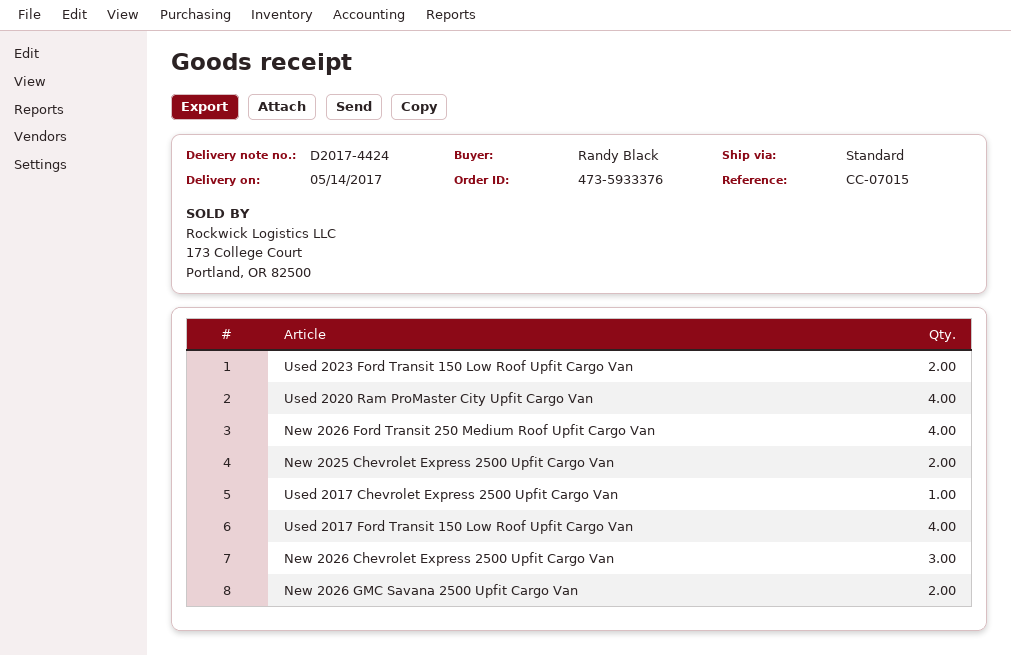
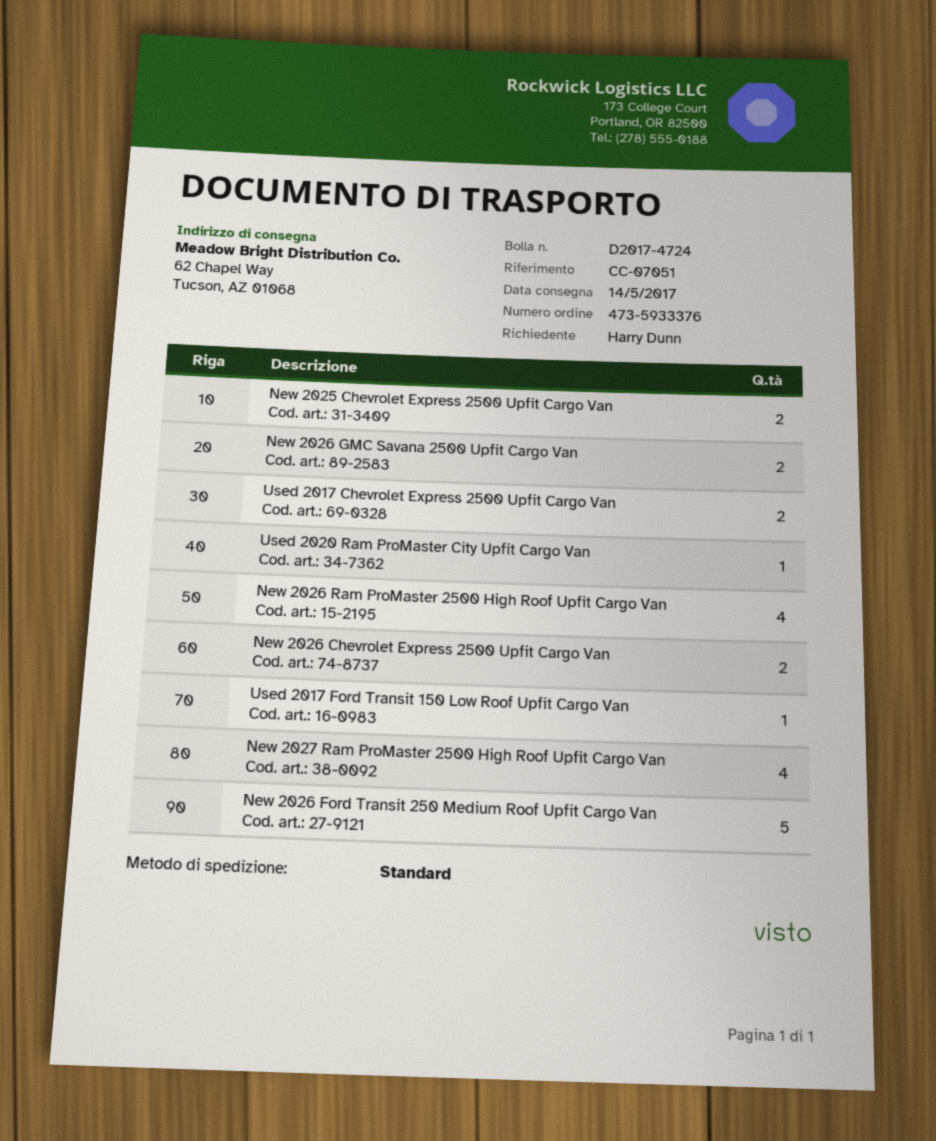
delivery note number: D2017-4424 -> D2017-4724
reference: CC-07015 -> CC-07051
ordered by: Randy Black -> Harry Dunn
Used 2023 Ford Transit 150 Low Roof Upfit Cargo Van: 2 -> none
Used 2020 Ram ProMaster City Upfit Cargo Van: 4 -> 1
New 2026 Ford Transit 250 Medium Roof Upfit Cargo Van: 4 -> 5
Used 2017 Chevrolet Express 2500 Upfit Cargo Van: 1 -> 2
Used 2017 Ford Transit 150 Low Roof Upfit Cargo Van: 4 -> 1
New 2026 Chevrolet Express 2500 Upfit Cargo Van: 3 -> 2
New 2026 Ram ProMaster 2500 High Roof Upfit Cargo Van: none -> 4
New 2027 Ram ProMaster 2500 High Roof Upfit Cargo Van: none -> 4

